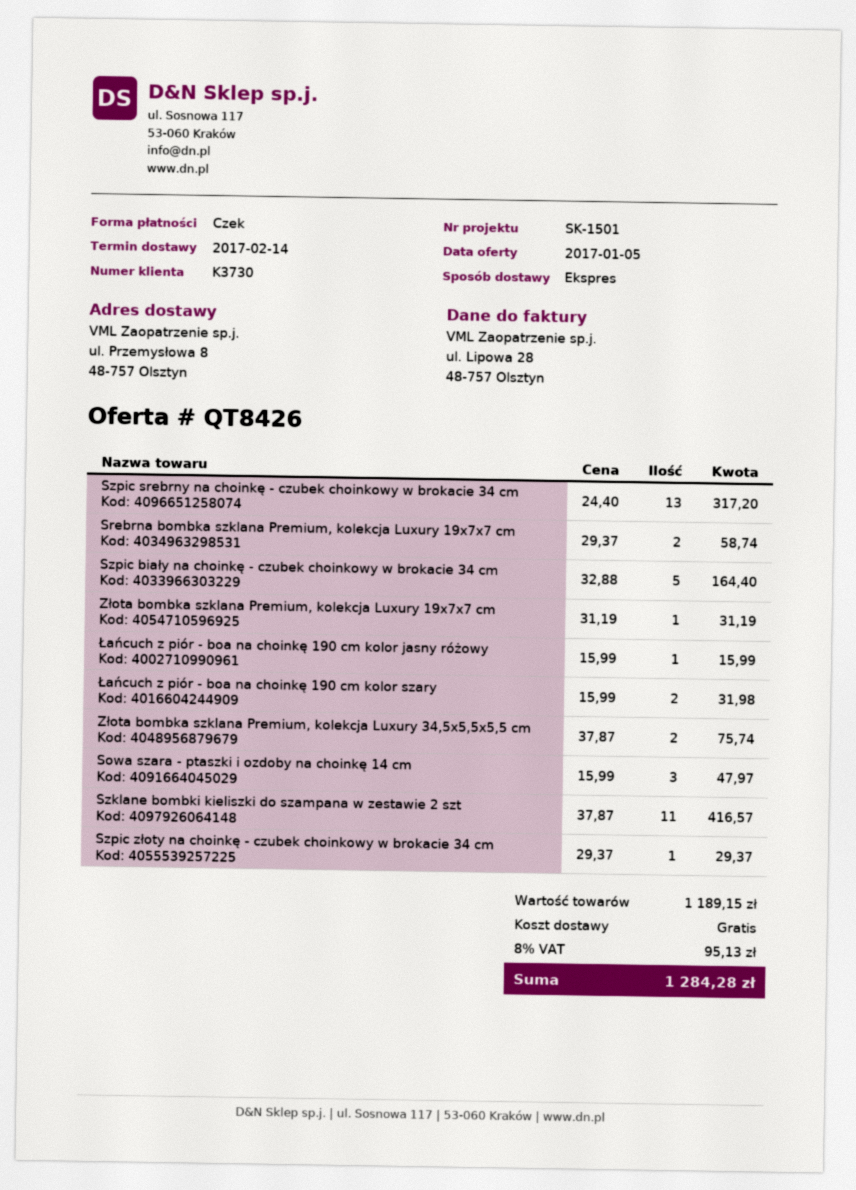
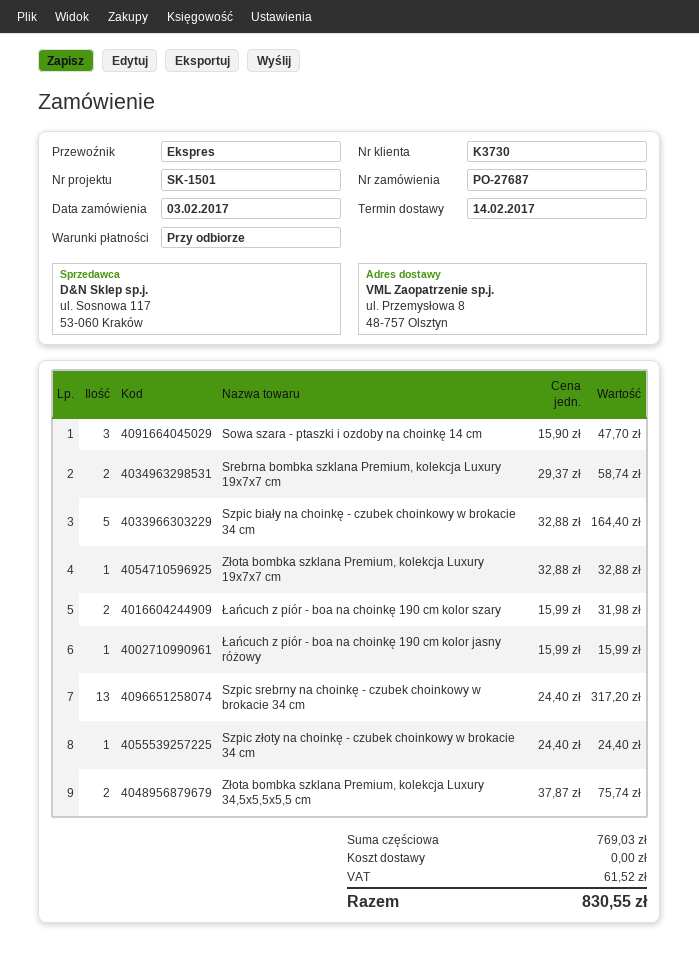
Złota bombka szklana Premium, kolekcja Luxury 19x7x7 cm: 1 x 31.19 = 31.19 -> 1 x 32.88 = 32.88
Sowa szara - ptaszki i ozdoby na choinkę 14 cm: 3 x 15.99 = 47.97 -> 3 x 15.90 = 47.70
Szklane bombki kieliszki do szampana w zestawie 2 szt: 11 x 37.87 = 416.57 -> none
Szpic złoty na choinkę - czubek choinkowy w brokacie 34 cm: 1 x 29.37 = 29.37 -> 1 x 24.40 = 24.40
subtotal: 1189.15 -> 769.03
tax: 95.13 -> 61.52
total: 1284.28 -> 830.55

